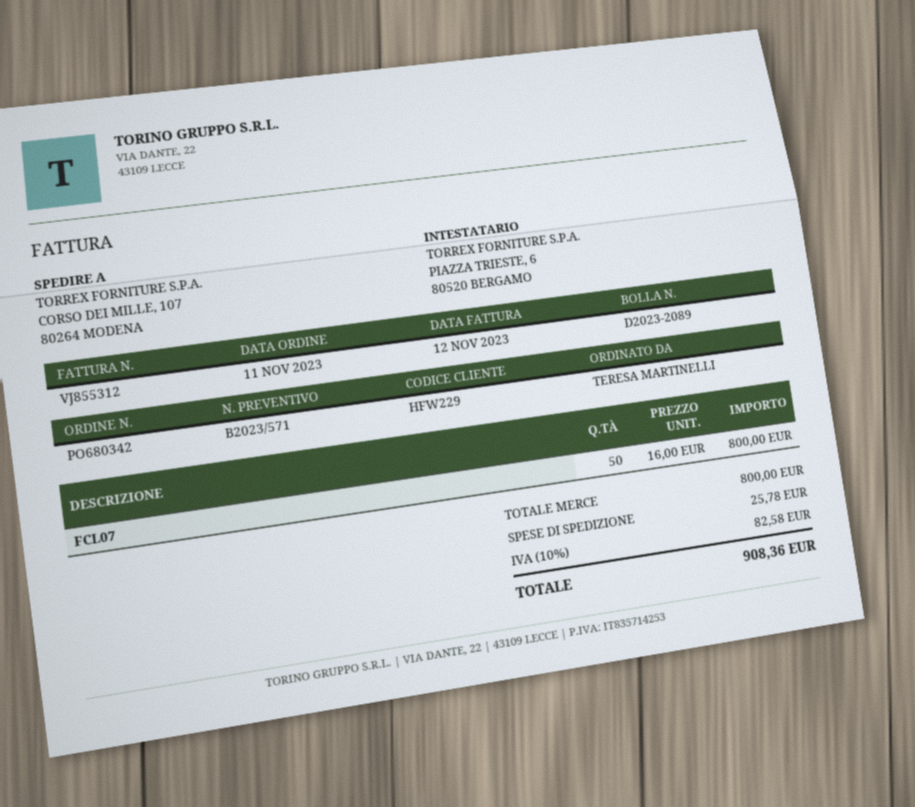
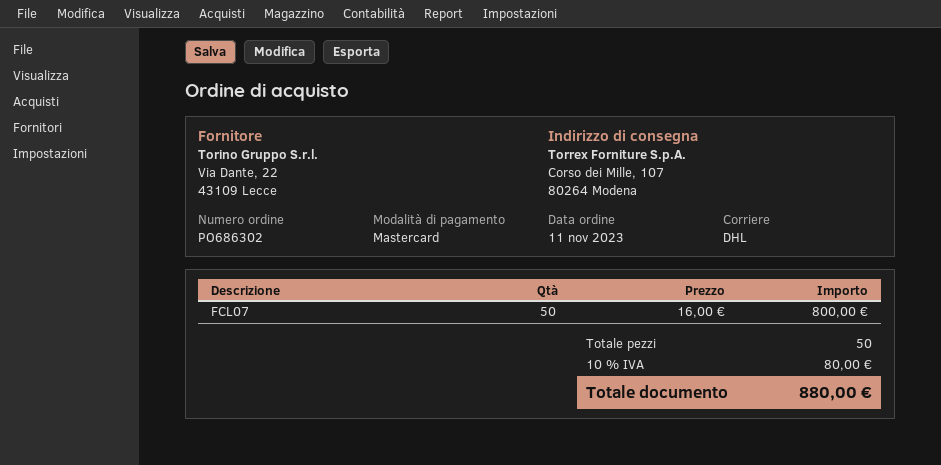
order number: PO680342 -> PO686302
shipping: 25.78 -> none
tax: 10% = 82.58 -> 10% = 80.00
total: 908.36 -> 880.00

